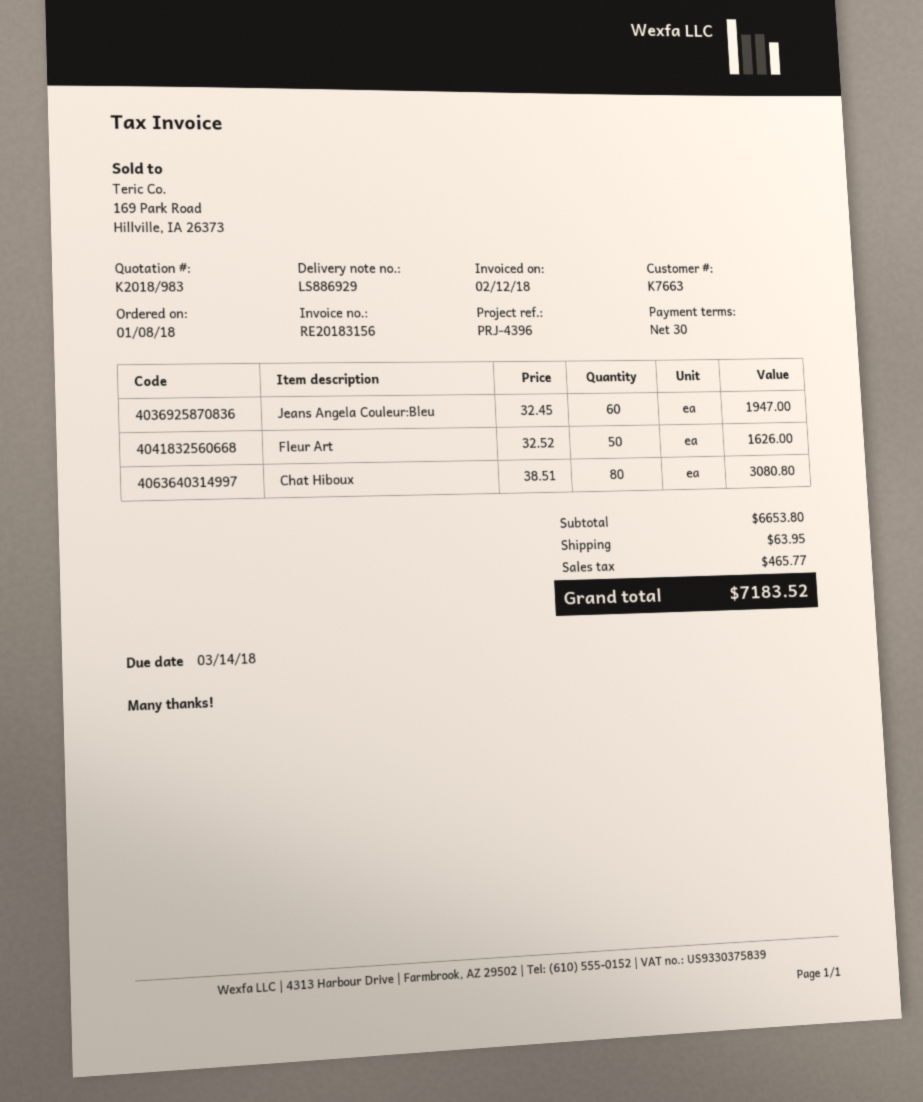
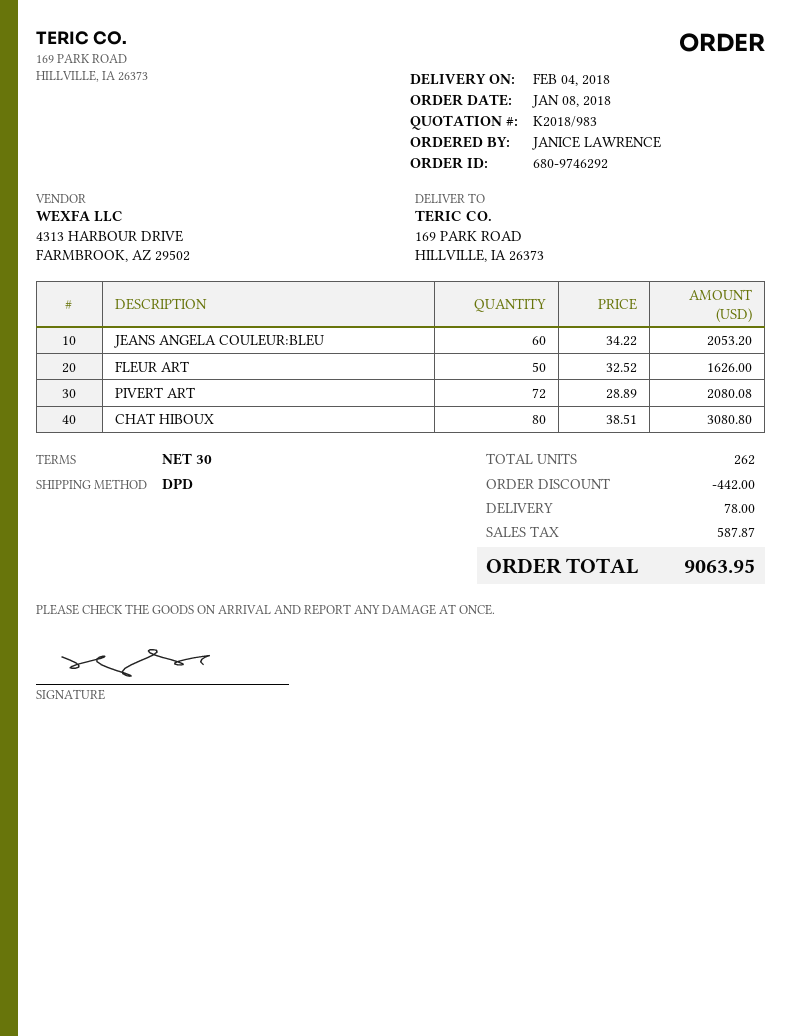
Jeans Angela Couleur:Bleu: 60 x 32.45 = 1947.00 -> 60 x 34.22 = 2053.20
PIVERT ART: none -> 72 x 28.89 = 2080.08
discount: none -> 442.00
shipping: 63.95 -> 78.00
tax: 465.77 -> 587.87
total: 7183.52 -> 9063.95

